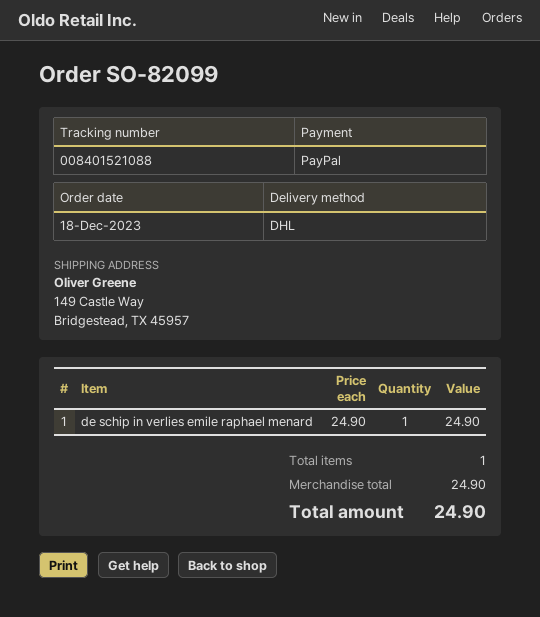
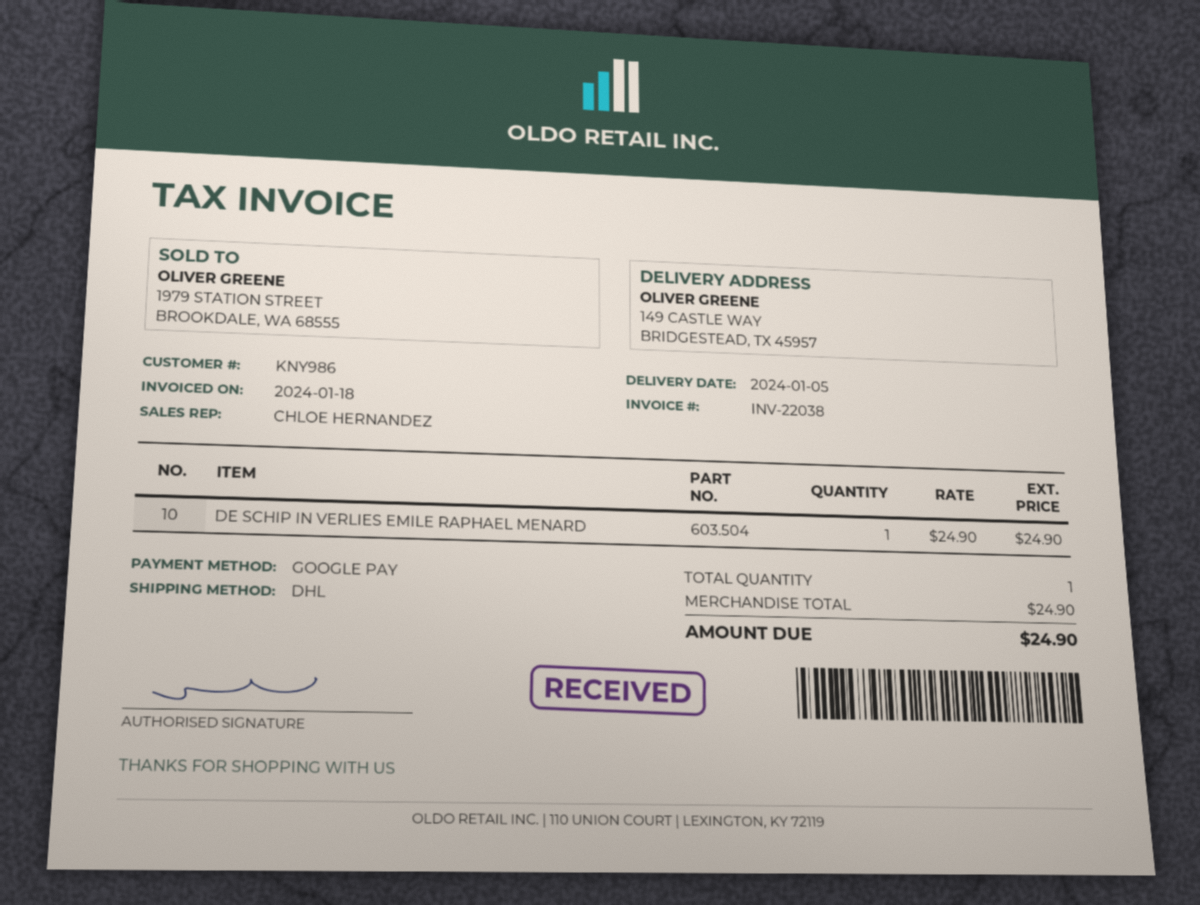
payment method: PayPal -> Google Pay

